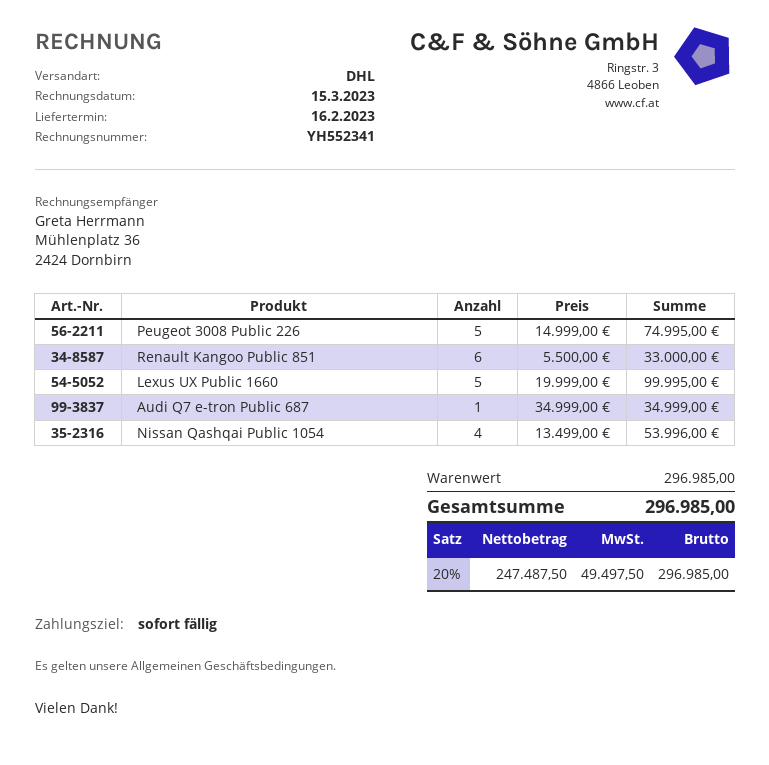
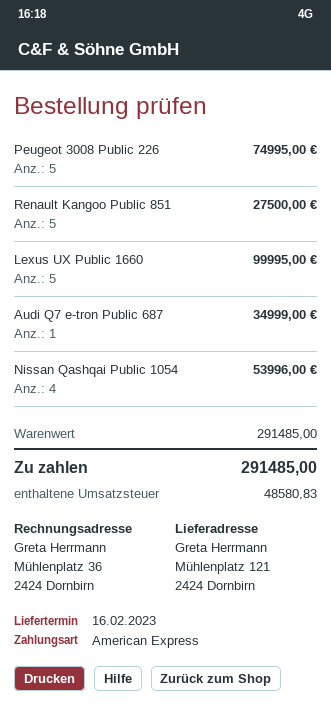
Renault Kangoo Public 851: 6 for 33000.00 -> 5 for 27500.00
subtotal: 296985.00 -> 291485.00
tax: 49497.50 -> 48580.83
total: 296985.00 -> 291485.00

